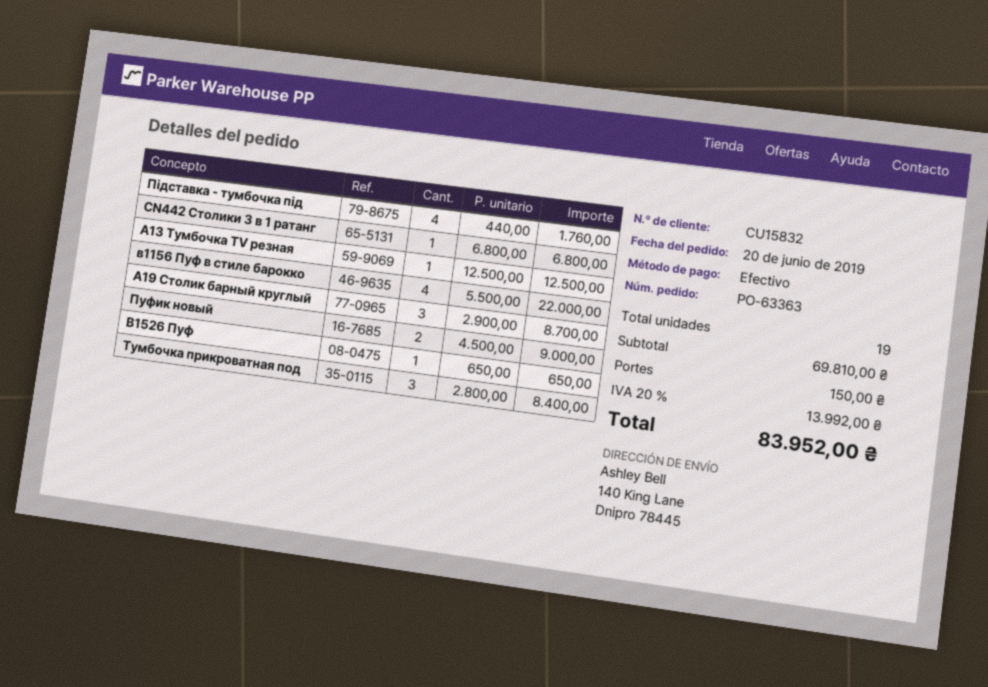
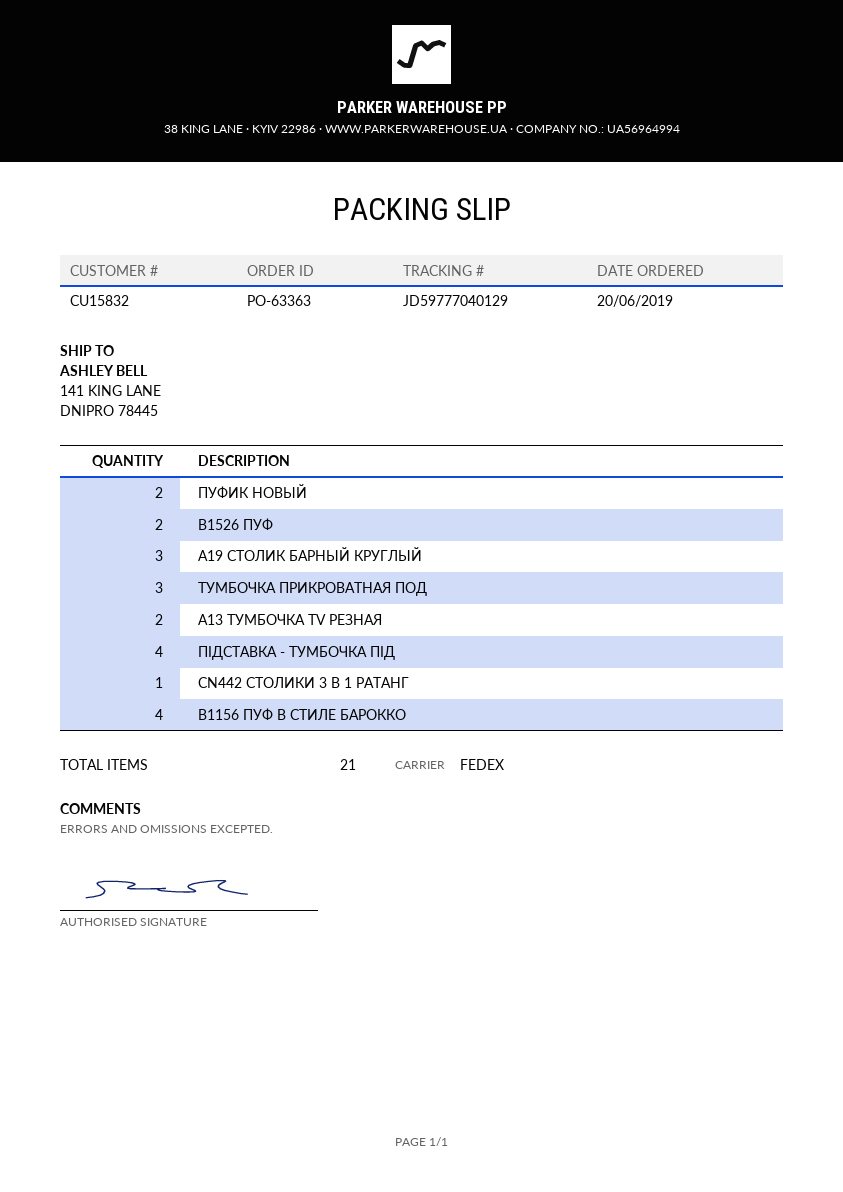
ship to: 140 King Lane, Dnipro 78445 -> 141 KING LANE, DNIPRO 78445
А13 Тумбочка TV резная: 1 -> 2
В1526 Пуф: 1 -> 2
total quantity: 19 -> 21

